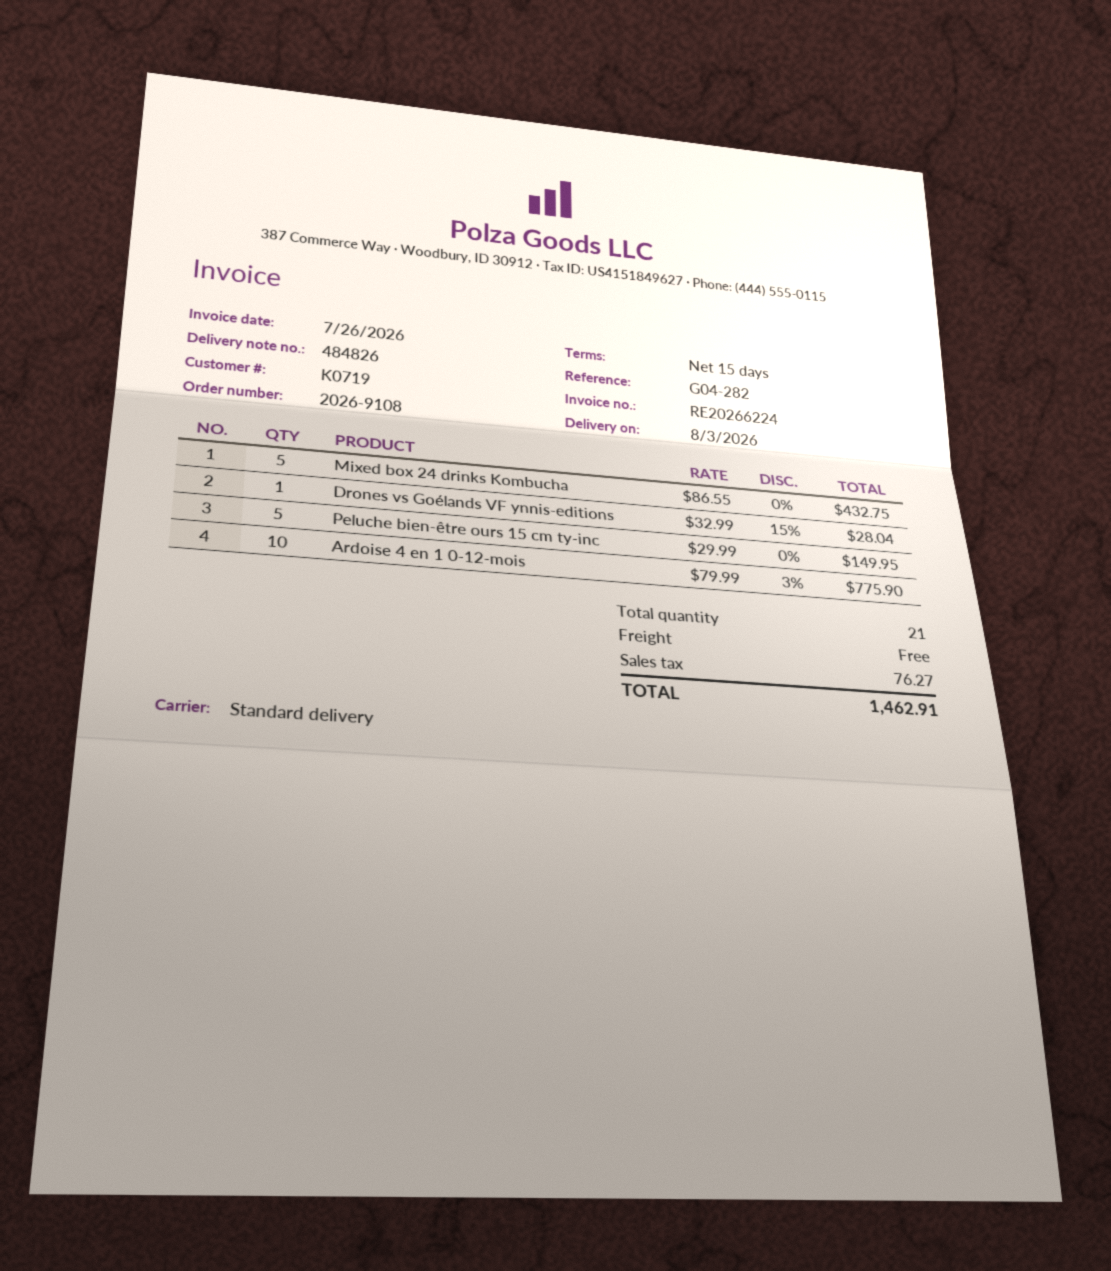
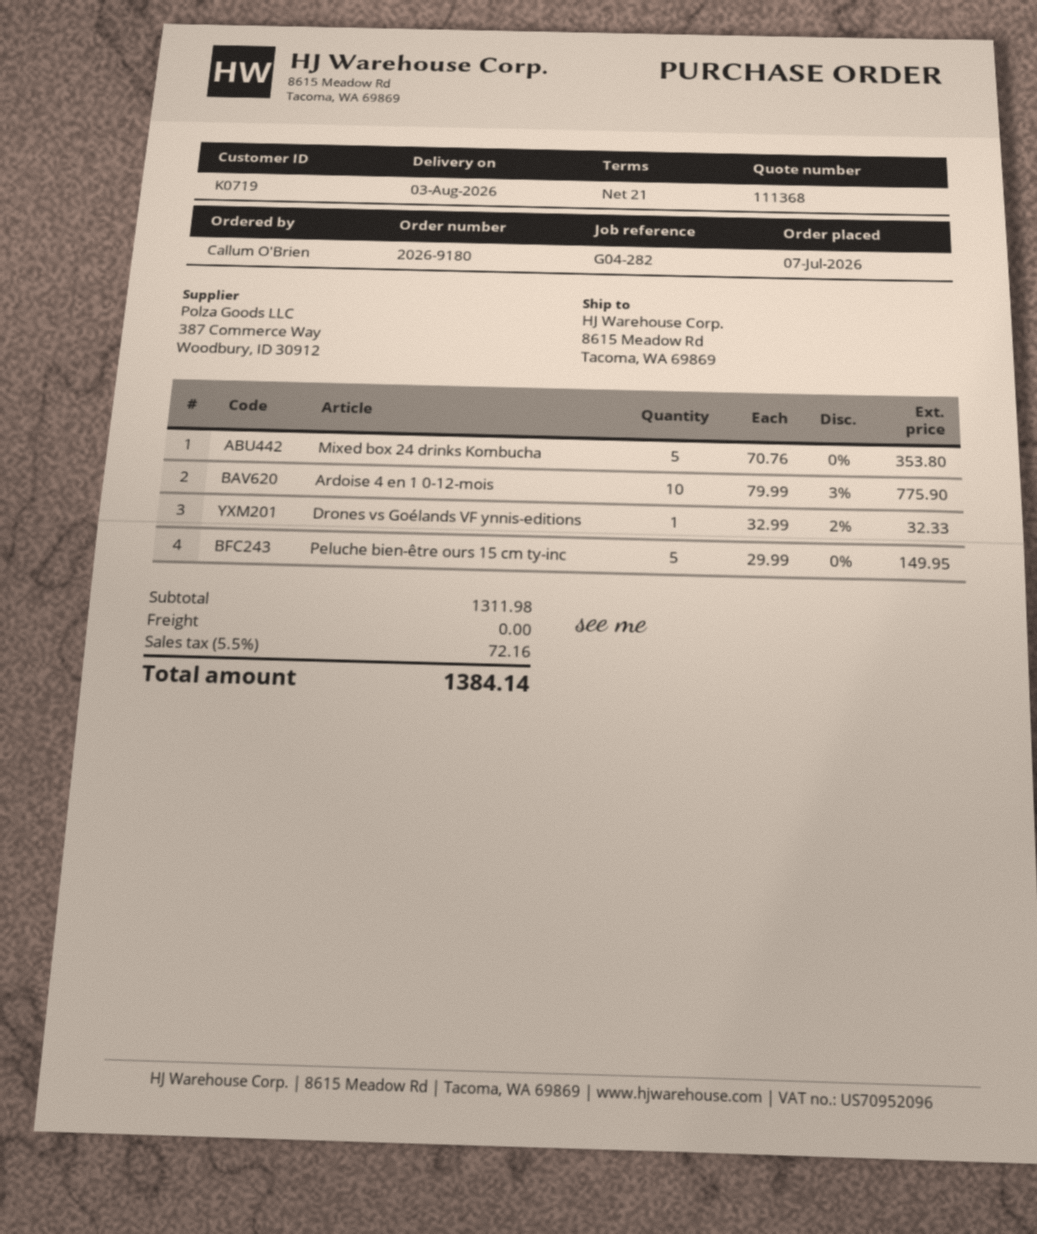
order number: 2026-9108 -> 2026-9180
payment terms: 15 days -> 21 days
Mixed box 24 drinks Kombucha: 5 x 86.55 = 432.75 -> 5 x 70.76 = 353.80
Drones vs Goélands VF ynnis-editions: 1 x 32.99 - 15% = 28.04 -> 1 x 32.99 - 2% = 32.33
tax: 76.27 -> 72.16
total: 1462.91 -> 1384.14

